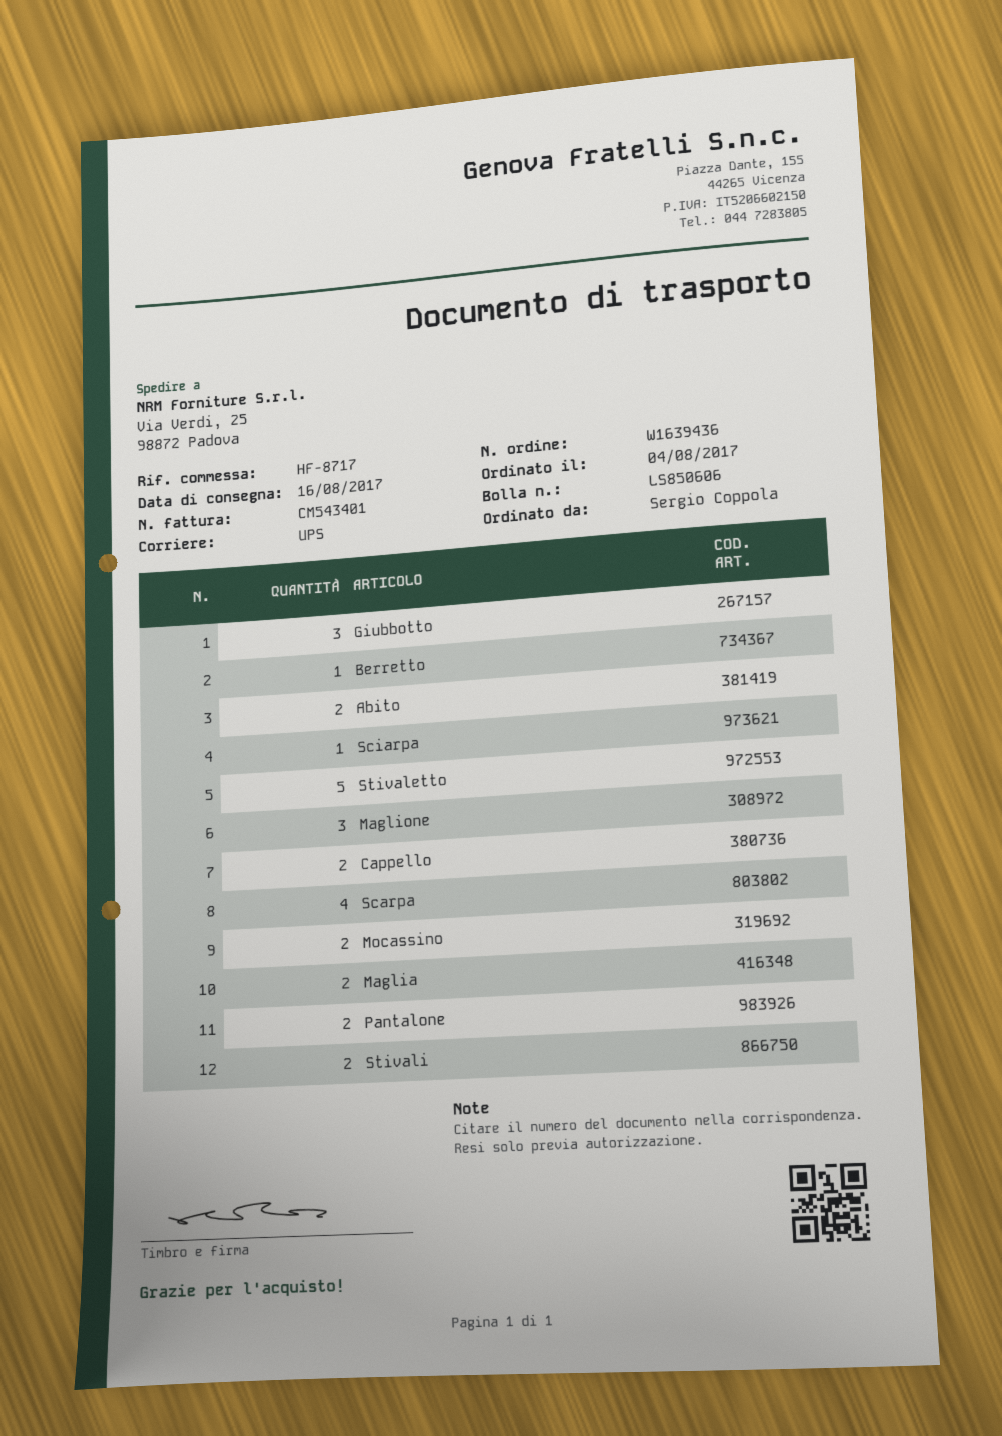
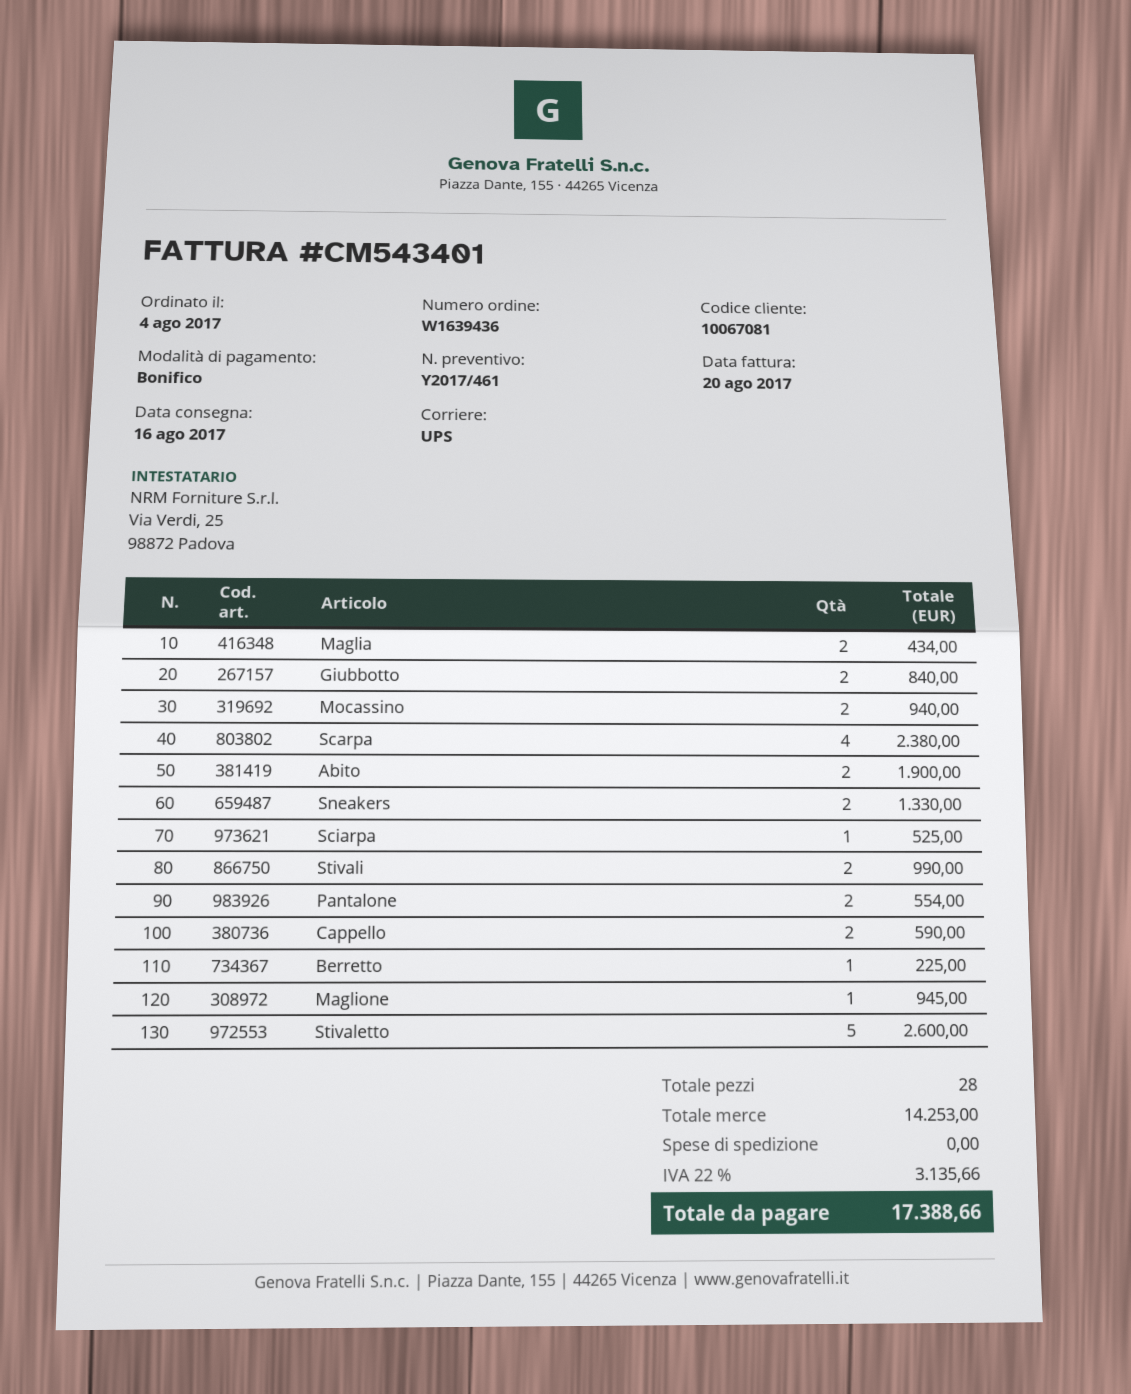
Giubbotto: 3 -> 2
Maglione: 3 -> 1
Sneakers: none -> 2

